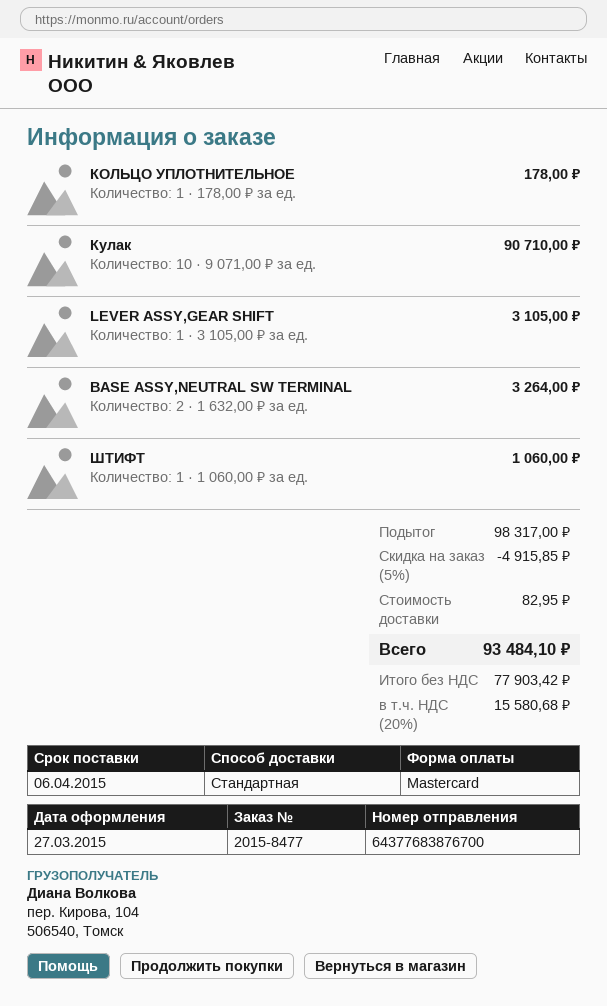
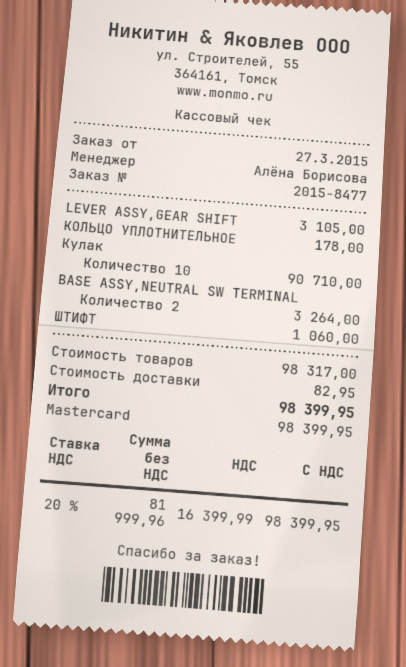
discount: 5% = 4915.85 -> none
net: 77903.42 -> 81999.96
tax: 20% = 15580.68 -> 20% = 16399.99
total: 93484.10 -> 98399.95

